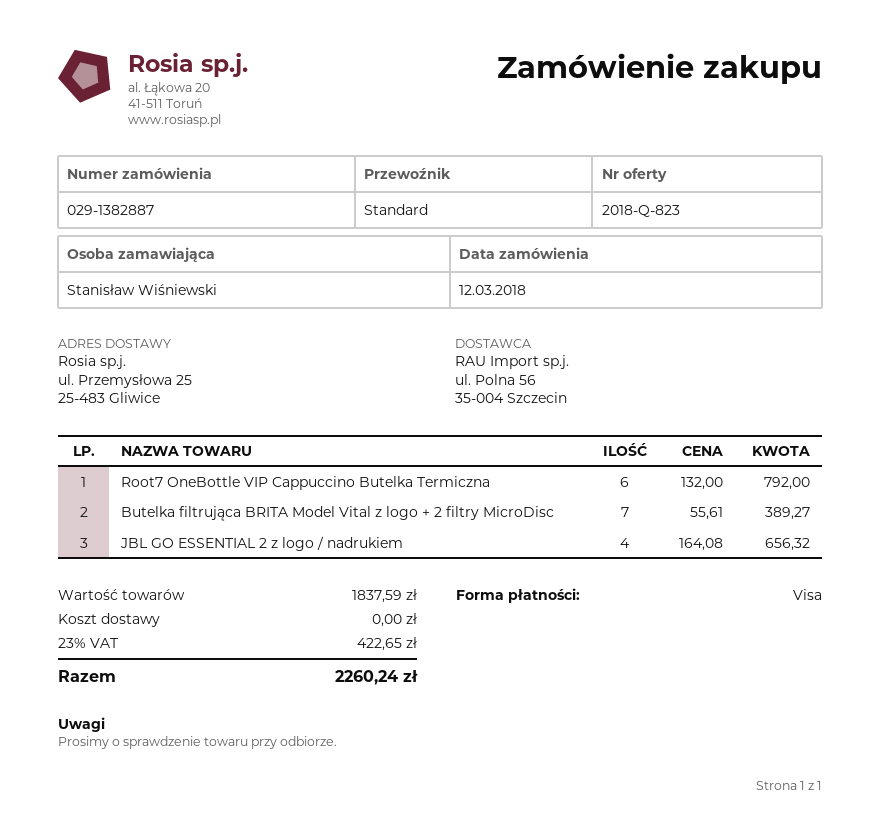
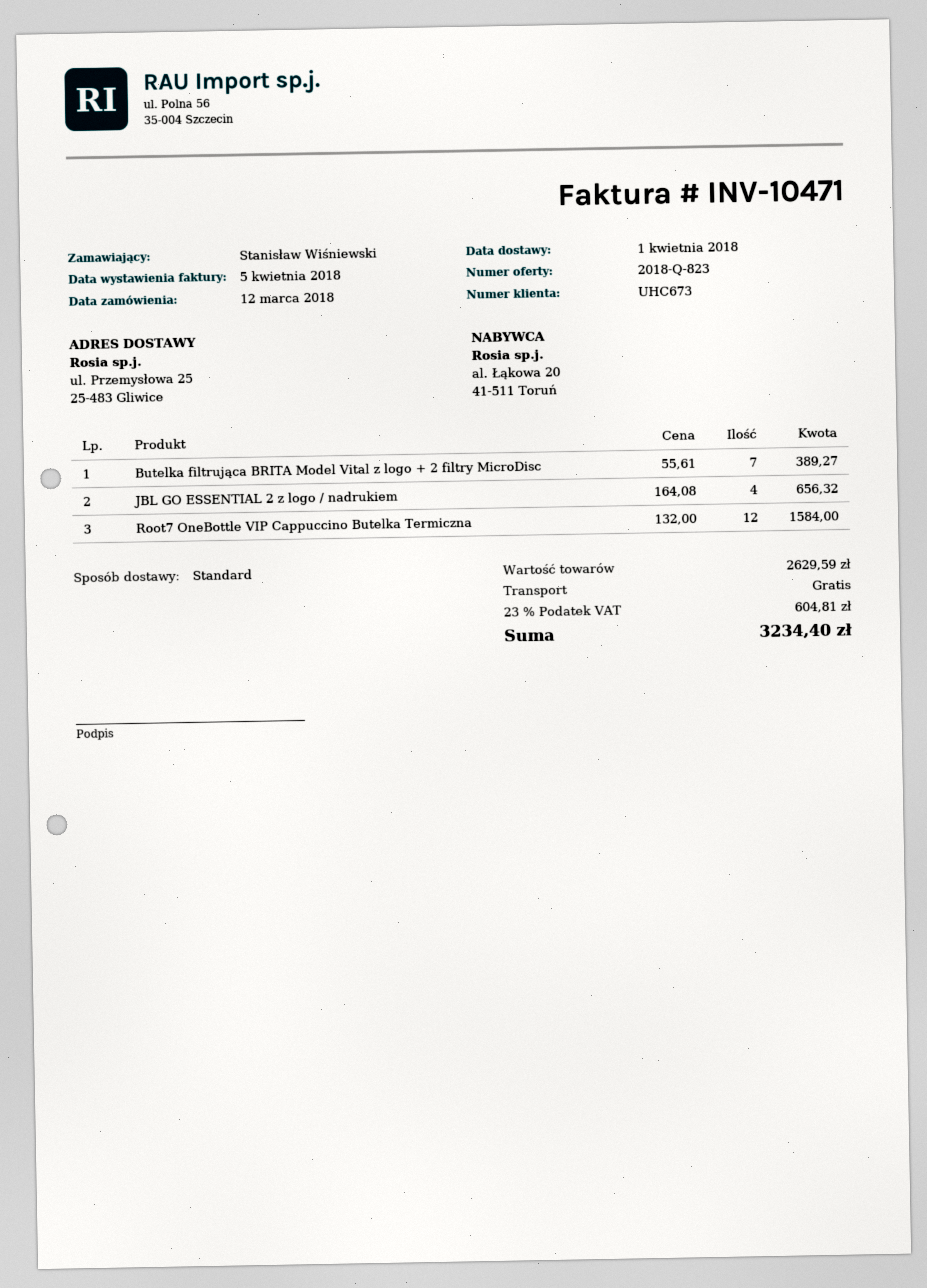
Root7 OneBottle VIP Cappuccino Butelka Termiczna: 6 x 132.00 = 792.00 -> 12 x 132.00 = 1584.00
subtotal: 1837.59 -> 2629.59
tax: 23% = 422.65 -> 23% = 604.81
total: 2260.24 -> 3234.40

